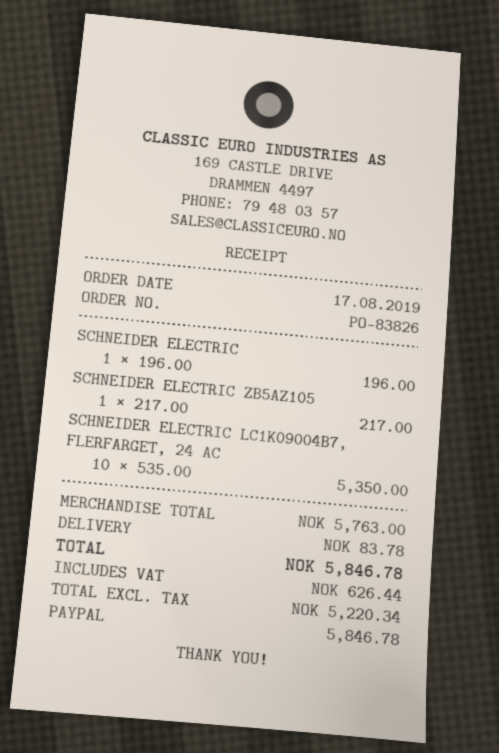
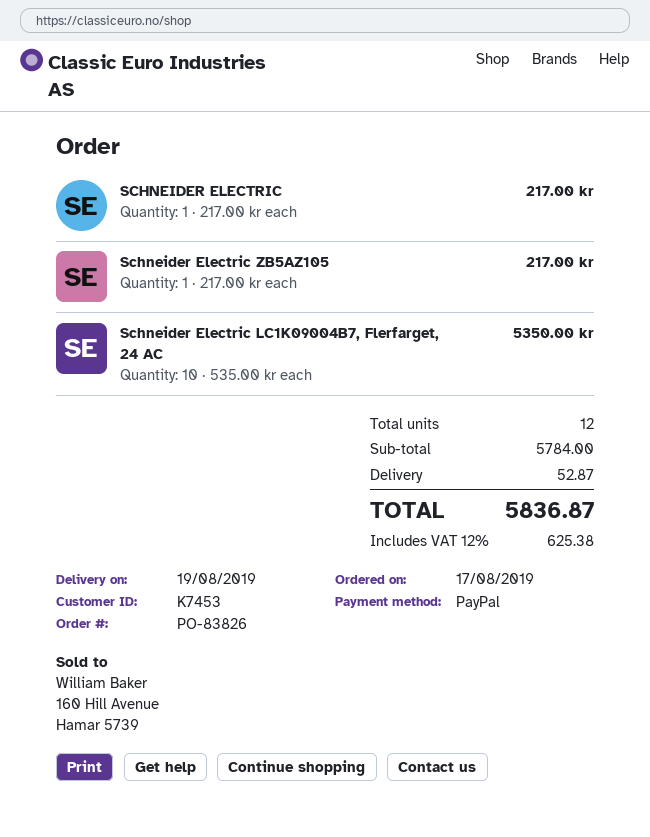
SCHNEIDER ELECTRIC: 1 x 196.00 = 196.00 -> 1 x 217.00 = 217.00
subtotal: 5763.00 -> 5784.00
shipping: 83.78 -> 52.87
tax: 626.44 -> 625.38
total: 5846.78 -> 5836.87

